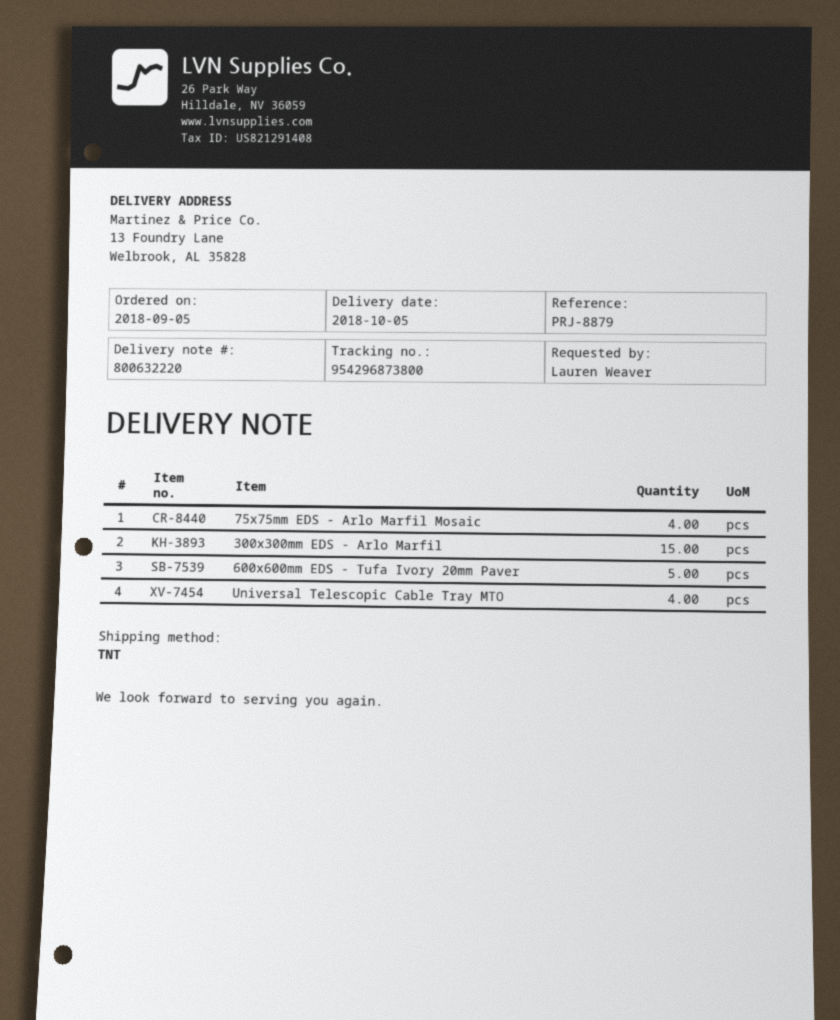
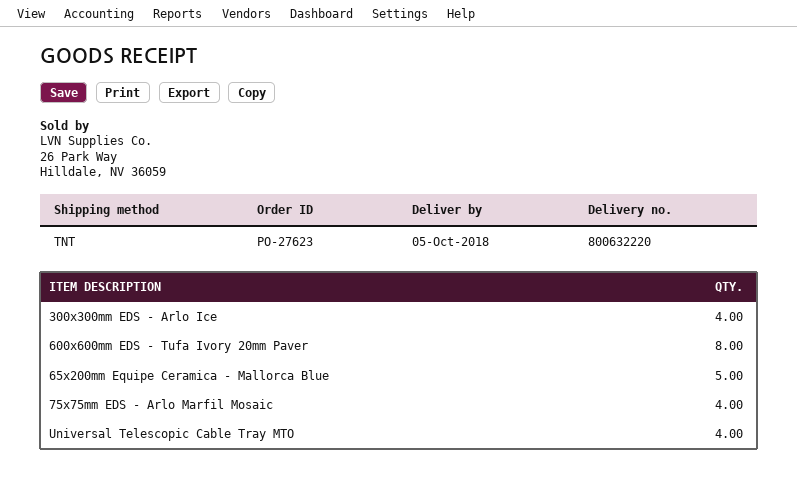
300x300mm EDS - Arlo Marfil: 15 -> none
600x600mm EDS - Tufa Ivory 20mm Paver: 5 -> 8
300x300mm EDS - Arlo Ice: none -> 4
65x200mm Equipe Ceramica - Mallorca Blue: none -> 5

